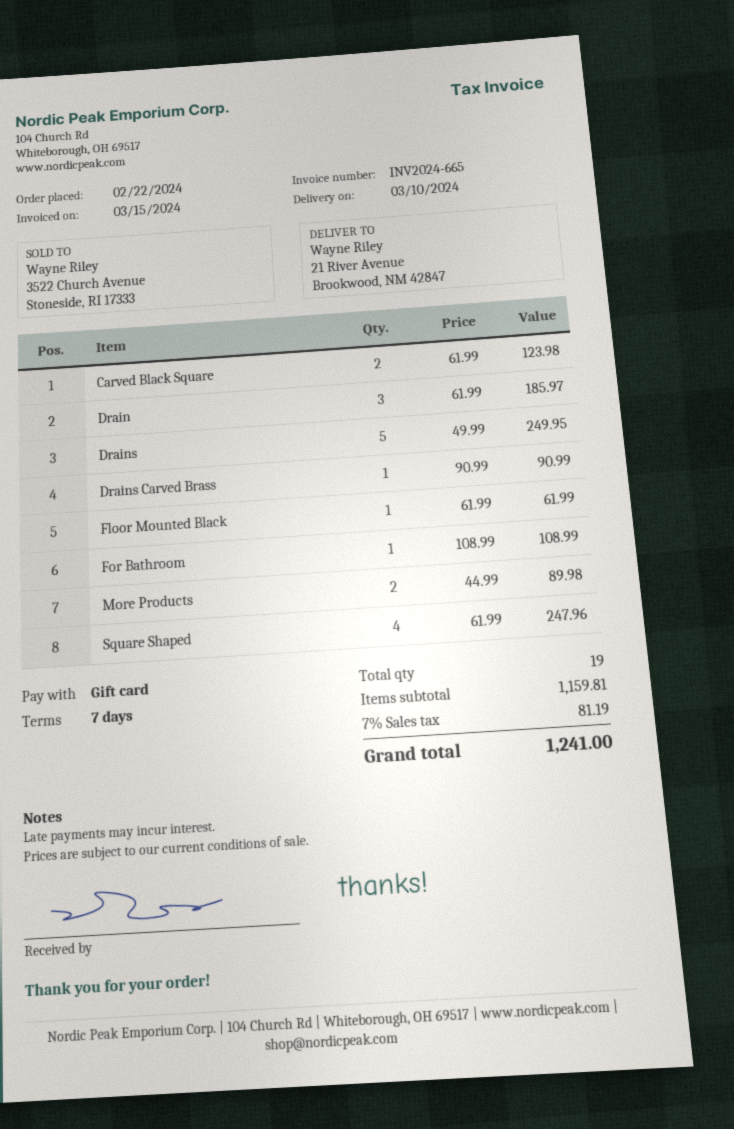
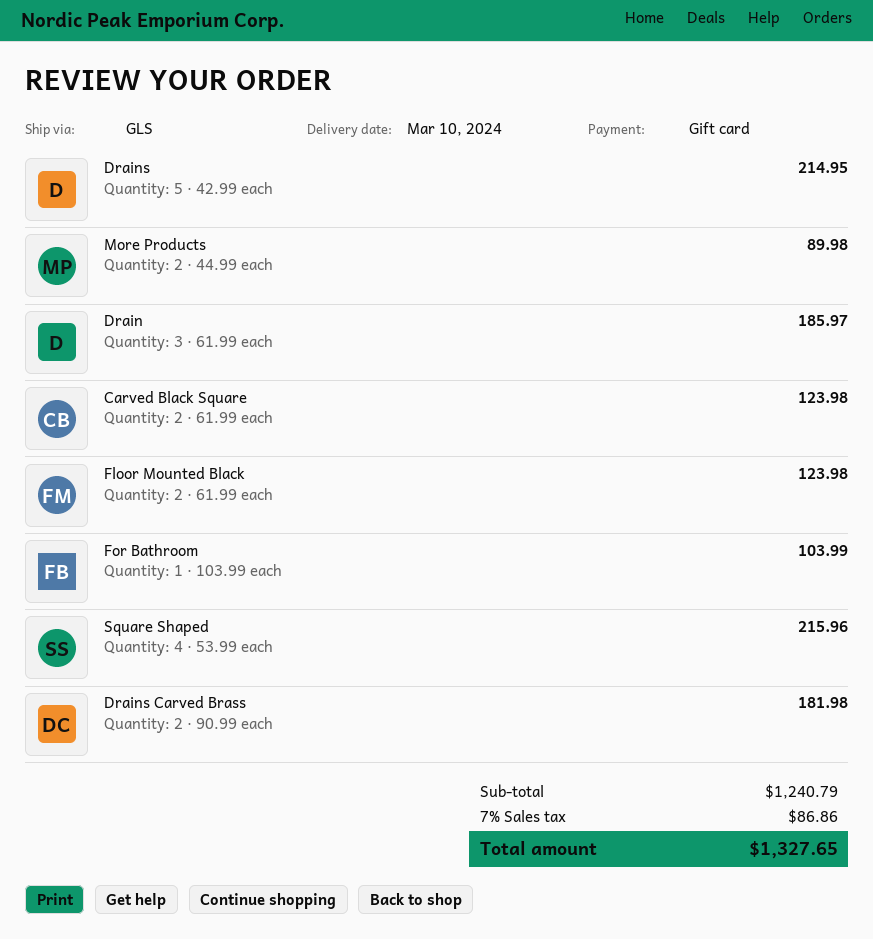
Drains: 5 x 49.99 = 249.95 -> 5 x 42.99 = 214.95
Drains Carved Brass: 1 x 90.99 = 90.99 -> 2 x 90.99 = 181.98
Floor Mounted Black: 1 x 61.99 = 61.99 -> 2 x 61.99 = 123.98
For Bathroom: 1 x 108.99 = 108.99 -> 1 x 103.99 = 103.99
Square Shaped: 4 x 61.99 = 247.96 -> 4 x 53.99 = 215.96
subtotal: 1159.81 -> 1240.79
tax: 7% = 81.19 -> 7% = 86.86
total: 1241.00 -> 1327.65

